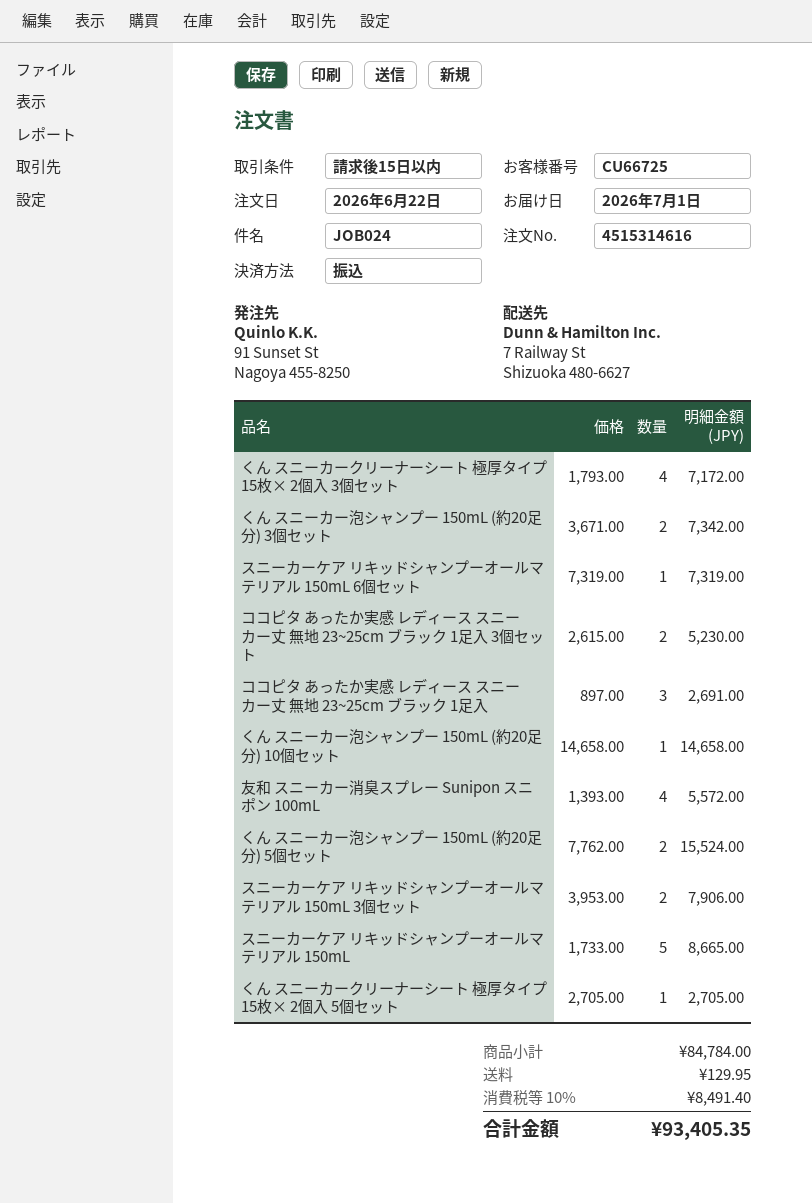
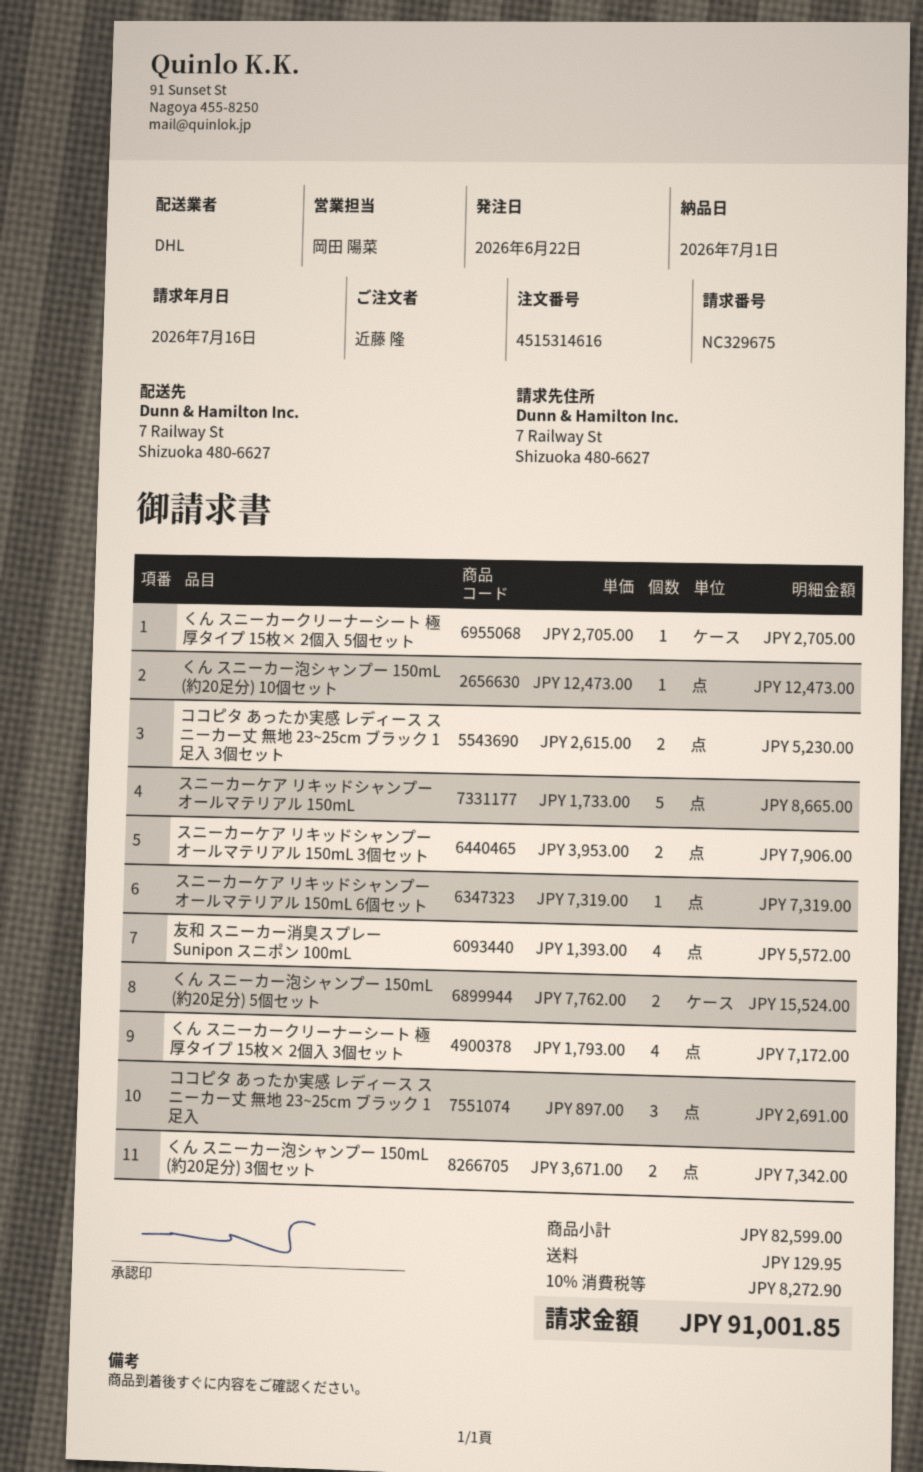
くん スニーカー泡シャンプー 150mL (約20足分) 10個セット: 1 x 14658.00 = 14658.00 -> 1 x 12473.00 = 12473.00
subtotal: 84784.00 -> 82599.00
tax: 10% = 8491.40 -> 10% = 8272.90
total: 93405.35 -> 91001.85

